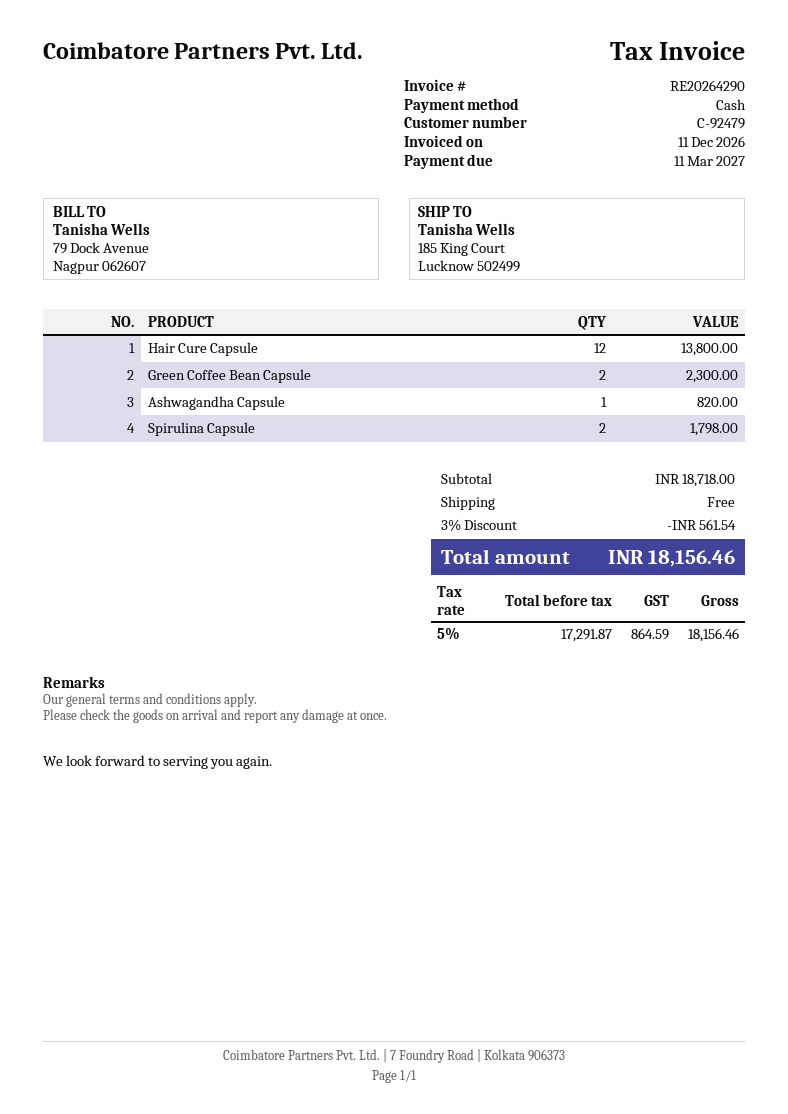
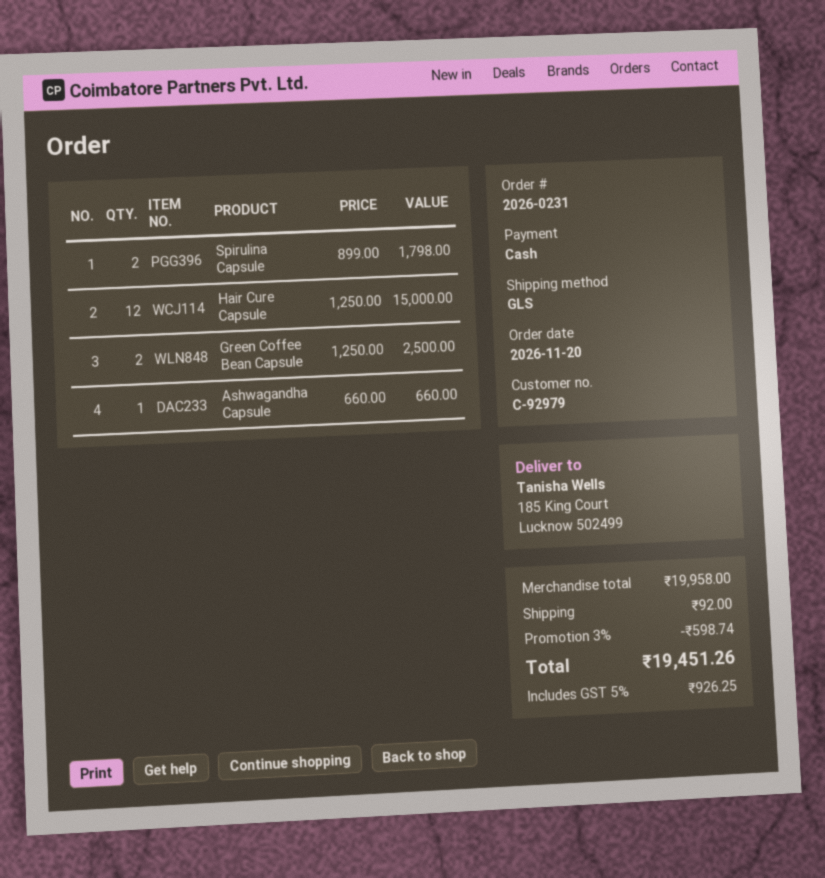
customer number: C-92479 -> C-92979
Hair Cure Capsule: 12 for 13800.00 -> 12 for 15000.00
Green Coffee Bean Capsule: 2 for 2300.00 -> 2 for 2500.00
Ashwagandha Capsule: 1 for 820.00 -> 1 for 660.00
subtotal: 18718.00 -> 19958.00
discount: 3% = 561.54 -> 3% = 598.74
shipping: 0.00 -> 92.00
tax: 5% = 864.59 -> 5% = 926.25
total: 18156.46 -> 19451.26

